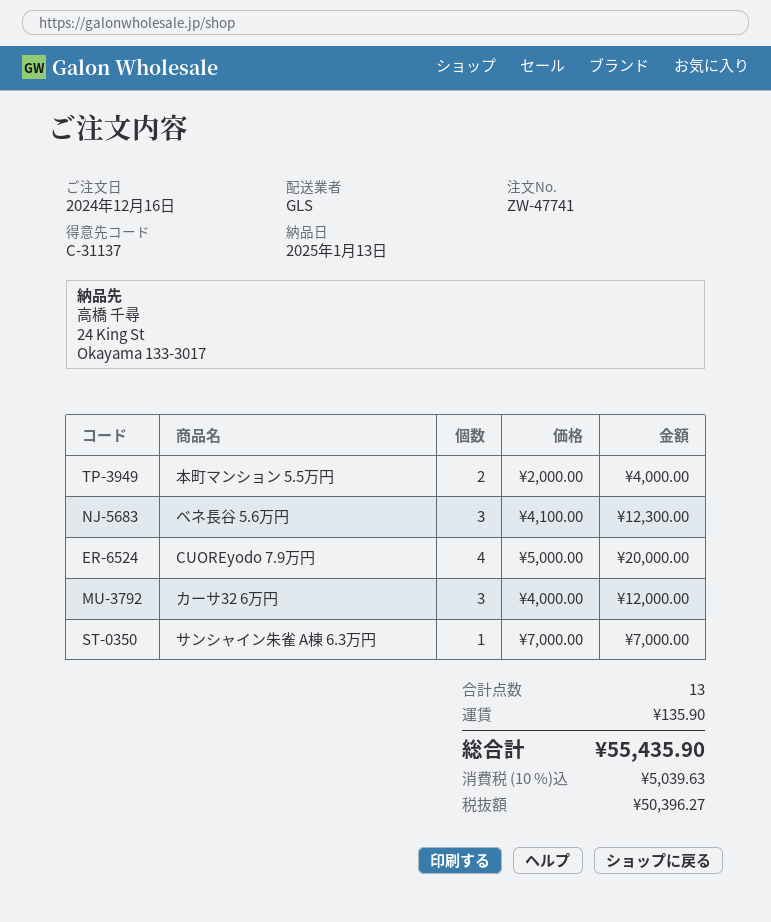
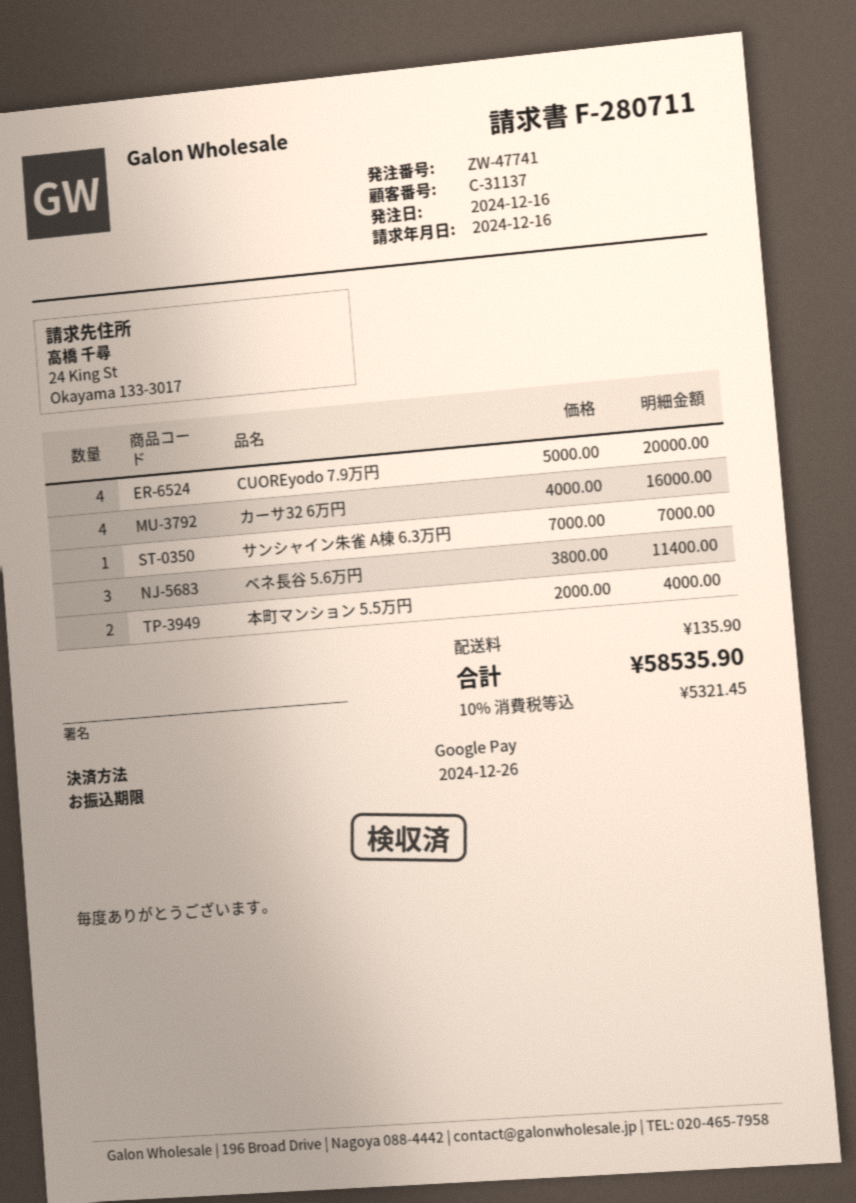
ベネ長谷 5.6万円: 3 x 4100.00 = 12300.00 -> 3 x 3800.00 = 11400.00
カーサ32 6万円: 3 x 4000.00 = 12000.00 -> 4 x 4000.00 = 16000.00
tax: 10% = 5039.63 -> 10% = 5321.45
total: 55435.90 -> 58535.90

